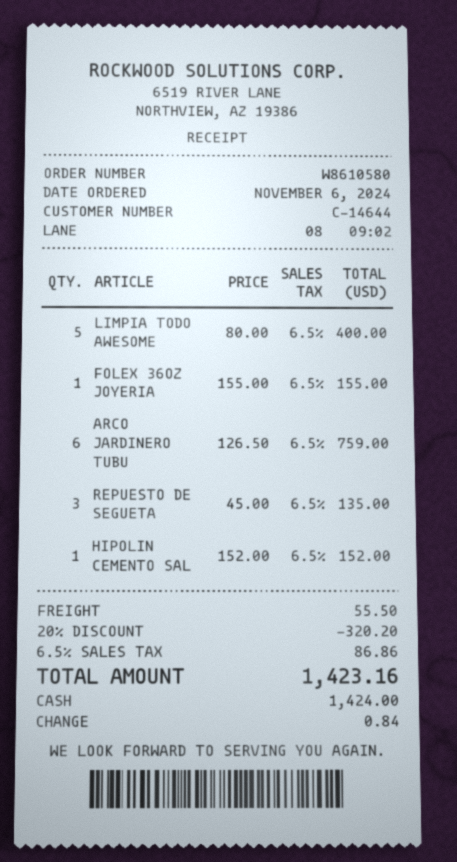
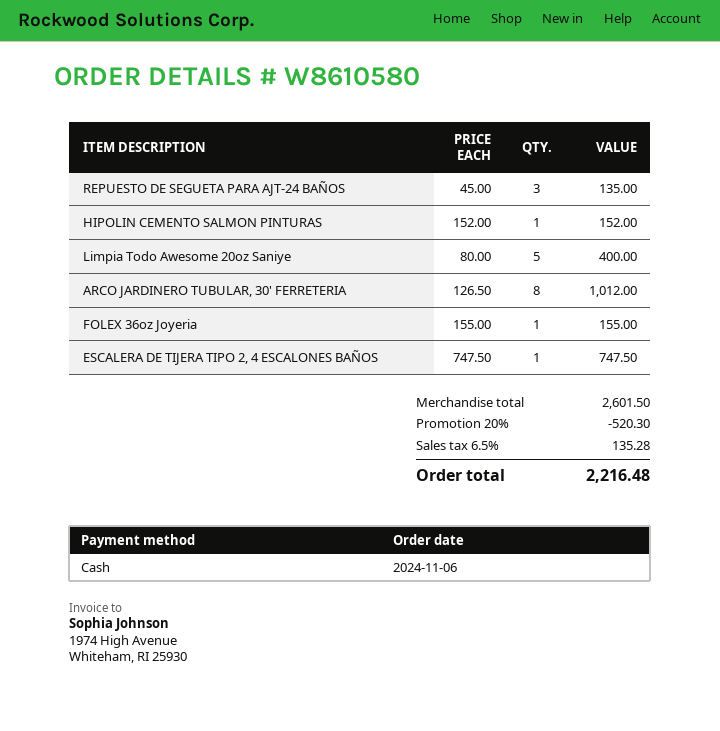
ARCO JARDINERO TUBU: 6 x 126.50 = 759.00 -> 8 x 126.50 = 1012.00
ESCALERA DE TIJERA TIPO 2, 4 ESCALONES BAÑOS: none -> 1 x 747.50 = 747.50
discount: 20% = 320.20 -> 20% = 520.30
shipping: 55.50 -> none
tax: 6.5% = 86.86 -> 6.5% = 135.28
total: 1423.16 -> 2216.48

